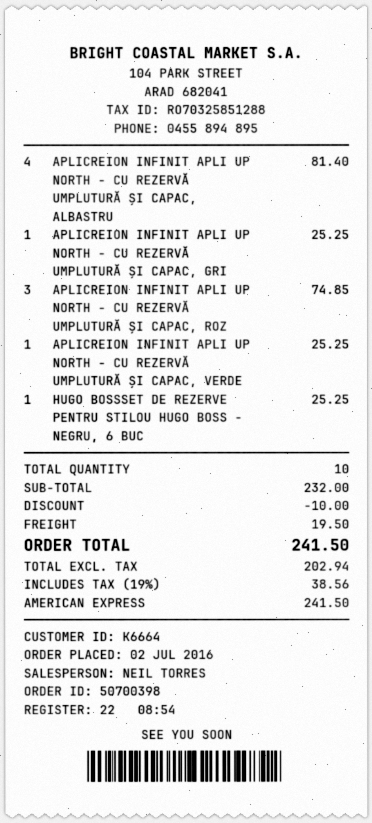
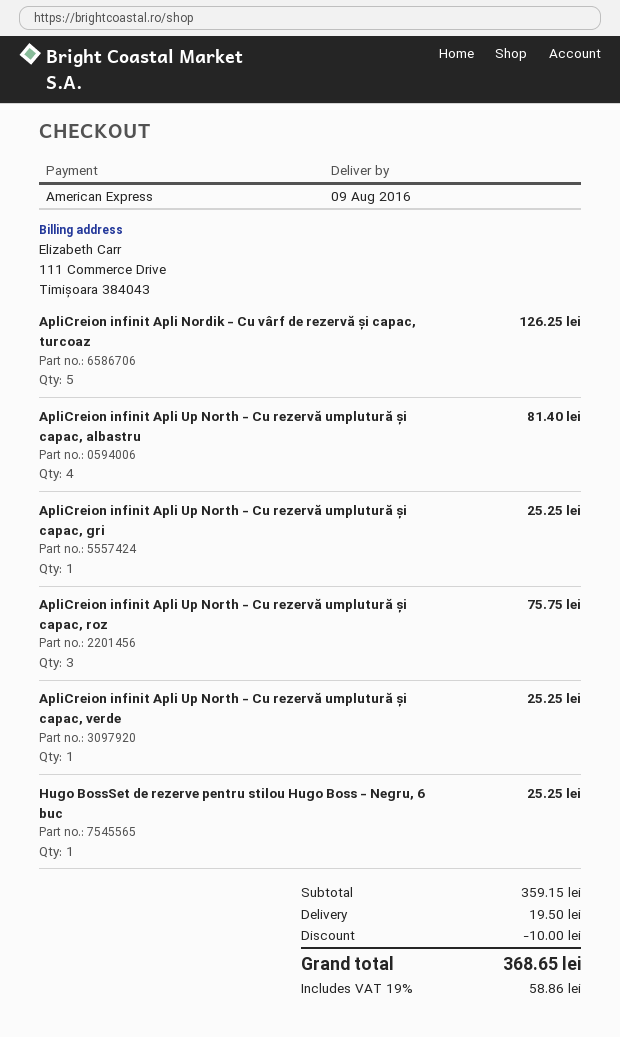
APLICREION INFINIT APLI UP NORTH - CU REZERVĂ UMPLUTURĂ ȘI CAPAC, ROZ: 3 for 74.85 -> 3 for 75.75
ApliCreion infinit Apli Nordik - Cu vârf de rezervă și capac, turcoaz: none -> 5 for 126.25
subtotal: 232.00 -> 359.15
tax: 19% = 38.56 -> 19% = 58.86
total: 241.50 -> 368.65

